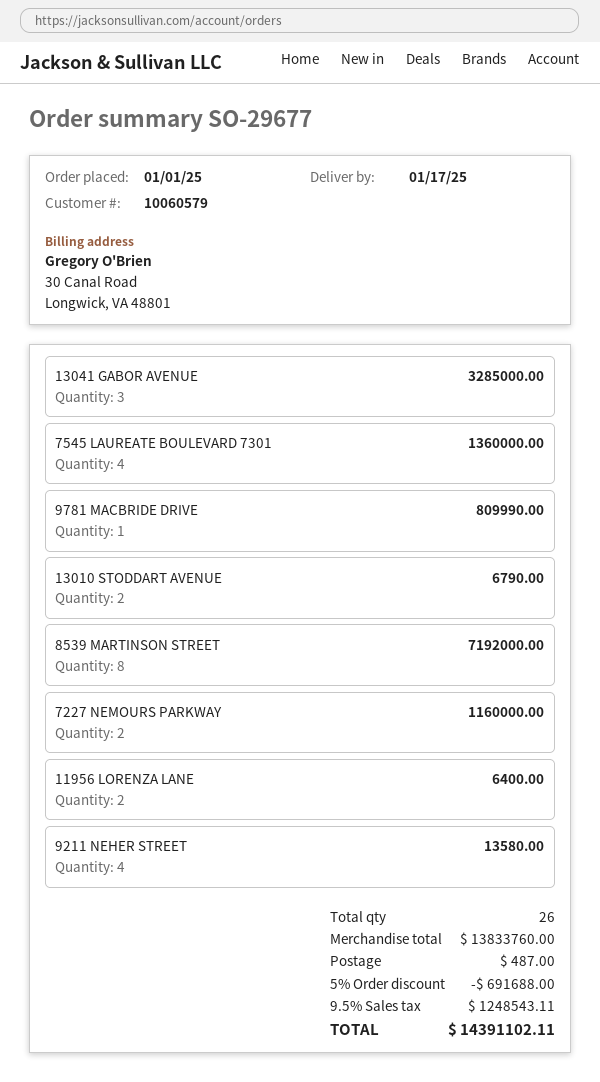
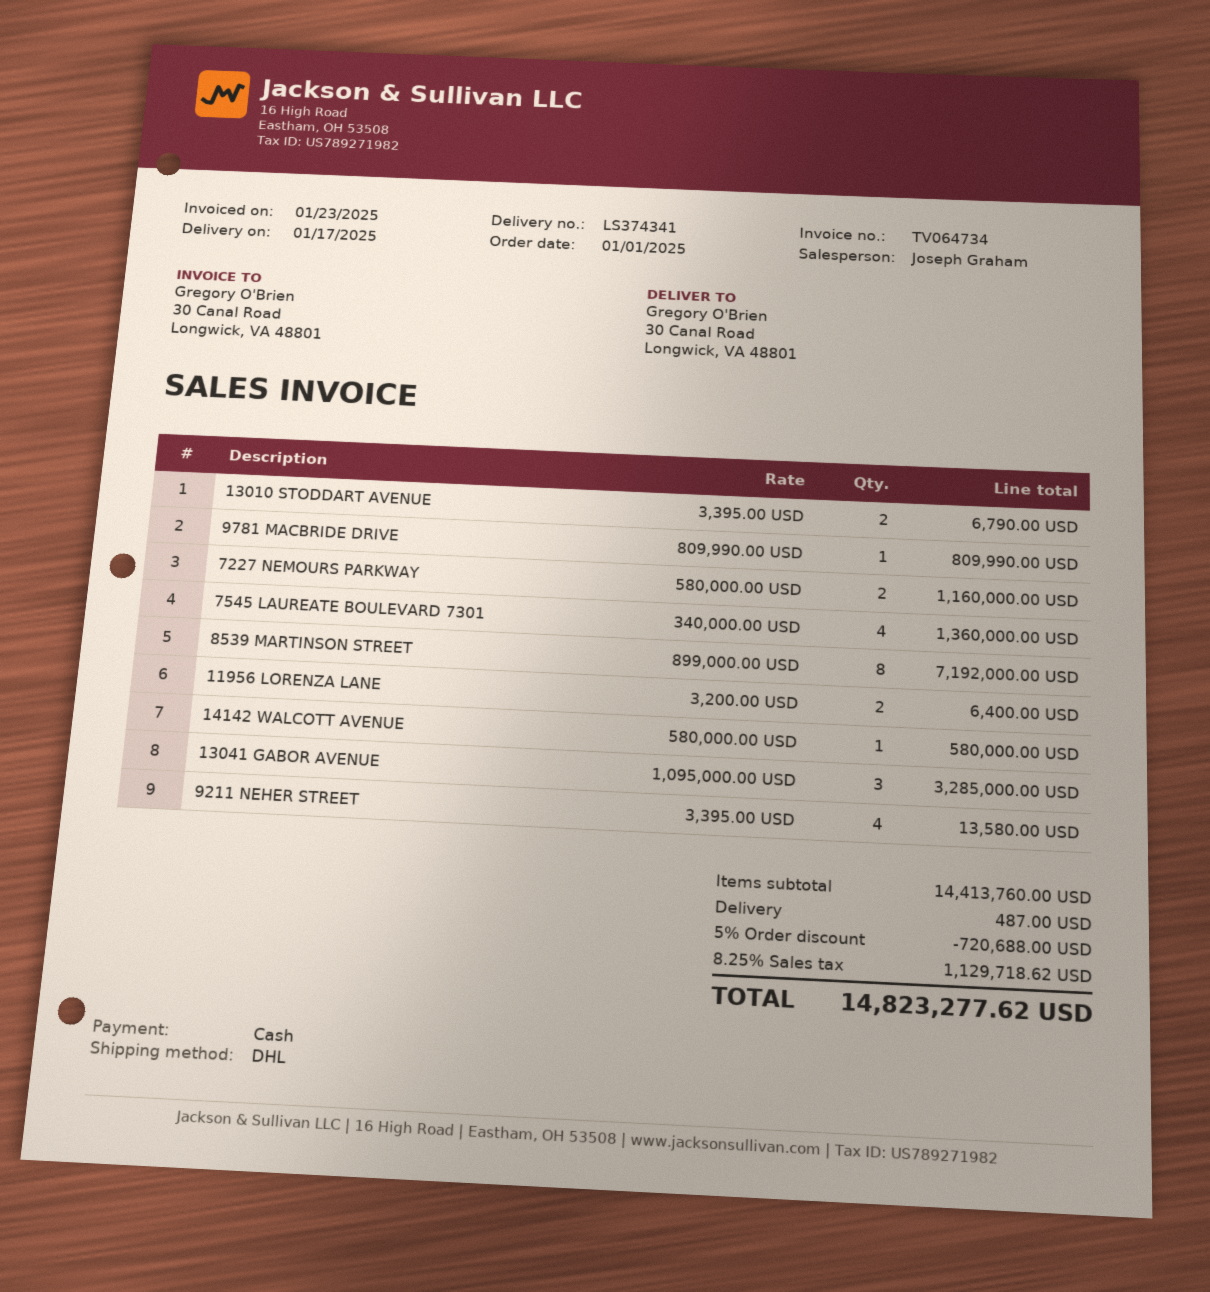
14142 WALCOTT AVENUE: none -> 1 for 580000.00
subtotal: 13833760.00 -> 14413760.00
discount: 5% = 691688.00 -> 5% = 720688.00
tax: 9.5% = 1248543.11 -> 8.25% = 1129718.62
total: 14391102.11 -> 14823277.62

